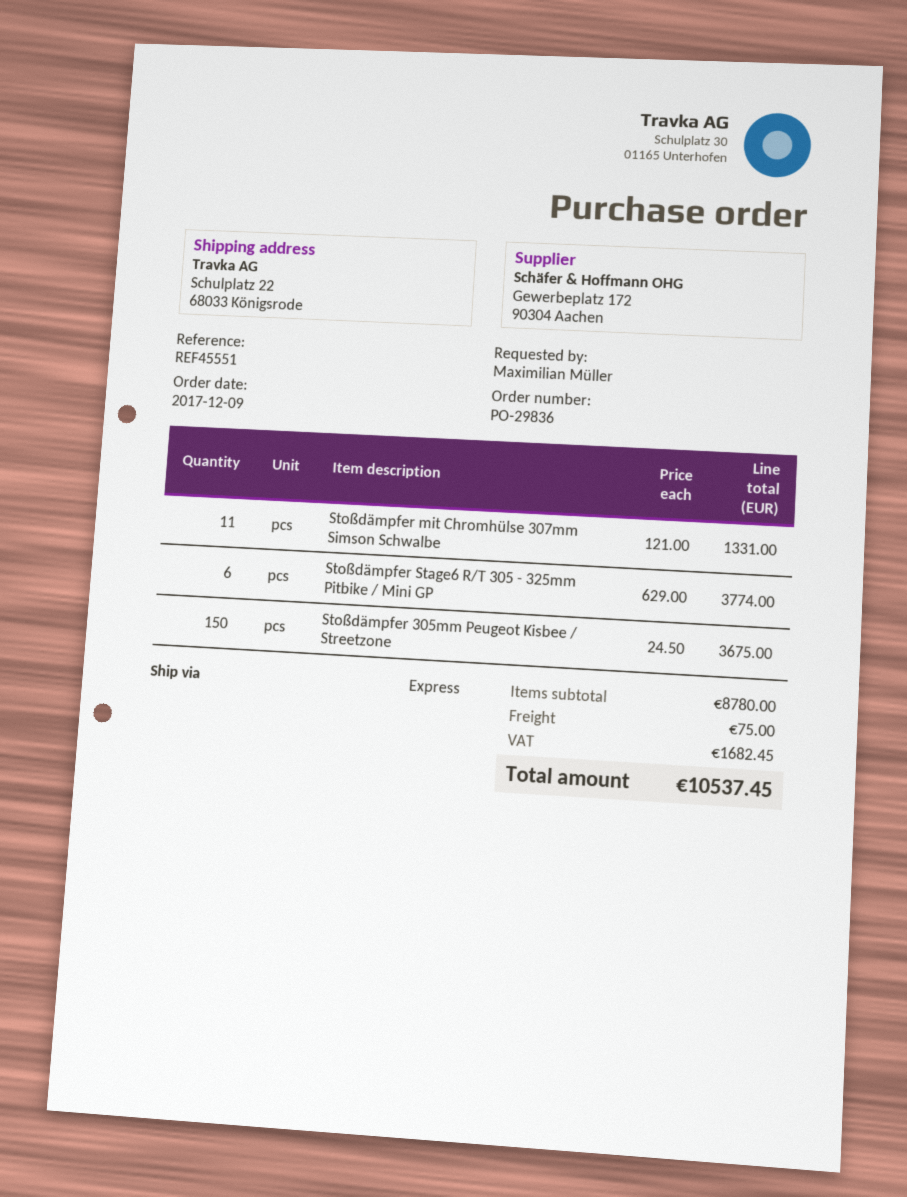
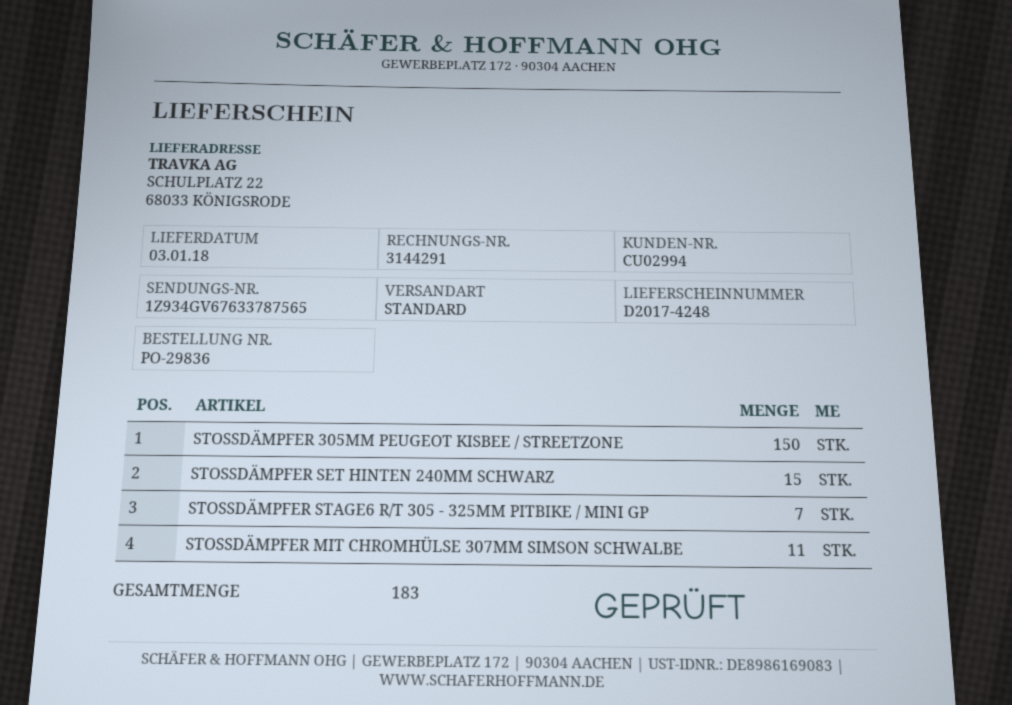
shipping method: express -> standard
Stoßdämpfer Stage6 R/T 305 - 325mm Pitbike / Mini GP: 6 -> 7
STOSSDÄMPFER SET HINTEN 240MM SCHWARZ: none -> 15

